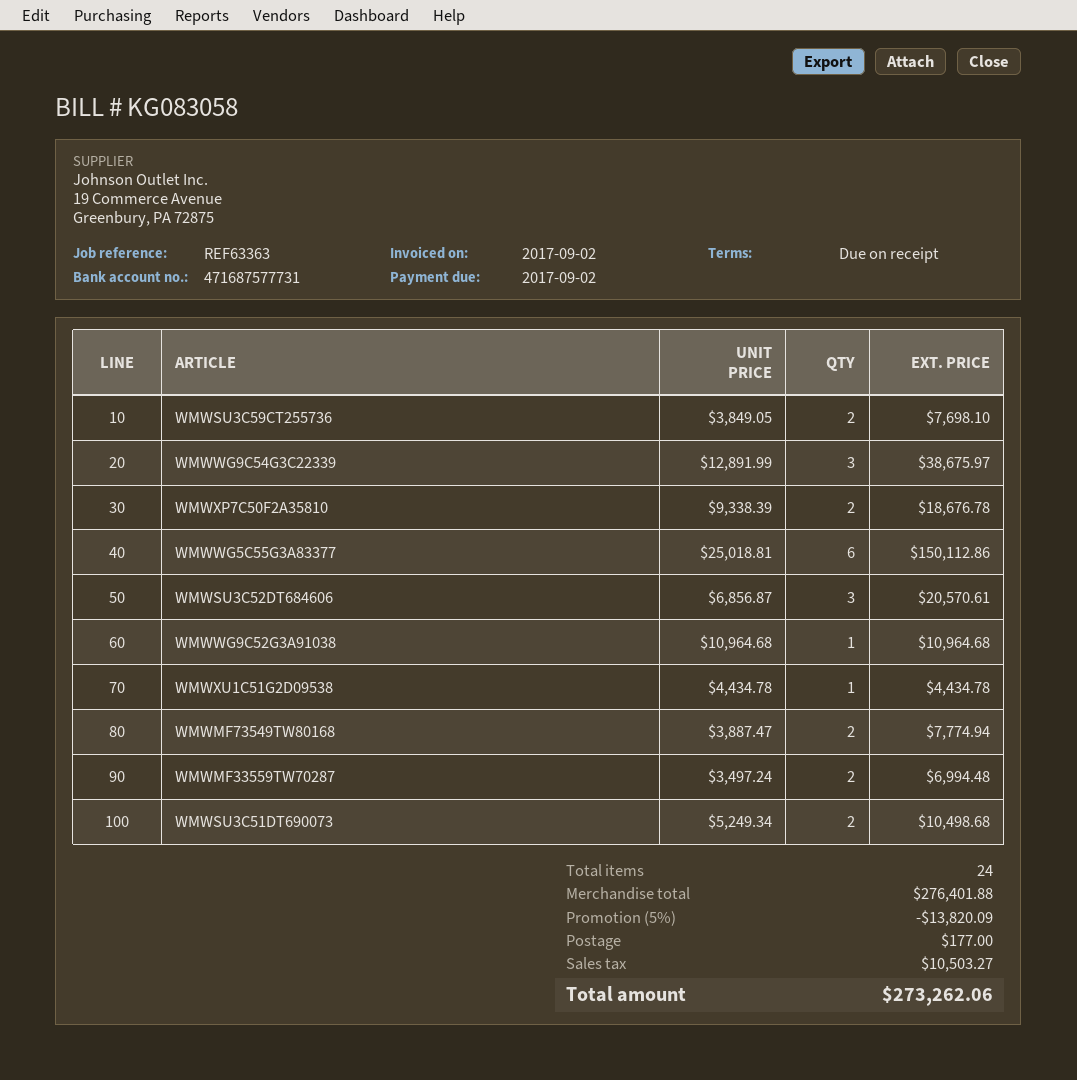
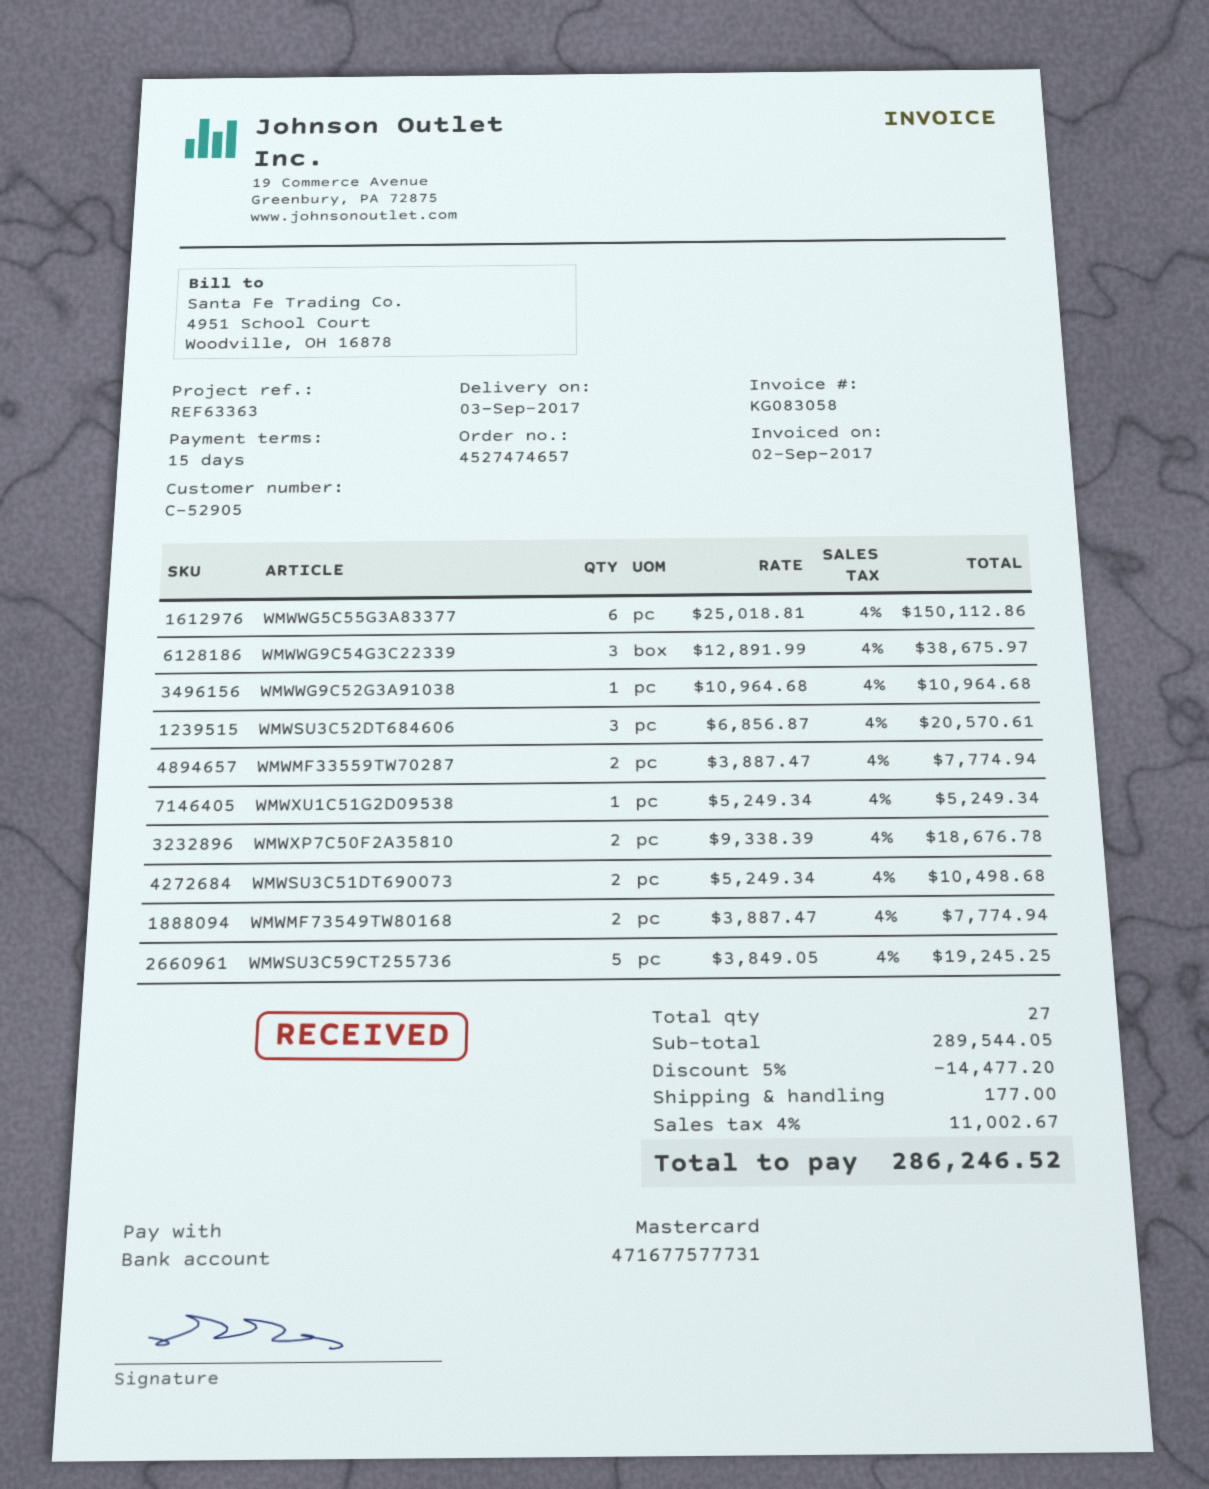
payment terms: on receipt -> 15 days
bank account: 471687577731 -> 471677577731
WMWSU3C59CT255736: 2 x 3849.05 = 7698.10 -> 5 x 3849.05 = 19245.25
WMWXU1C51G2D09538: 1 x 4434.78 = 4434.78 -> 1 x 5249.34 = 5249.34
WMWMF33559TW70287: 2 x 3497.24 = 6994.48 -> 2 x 3887.47 = 7774.94
total quantity: 24 -> 27
subtotal: 276401.88 -> 289544.05
discount: 5% = 13820.09 -> 5% = 14477.20
tax: 10503.27 -> 11002.67
total: 273262.06 -> 286246.52

